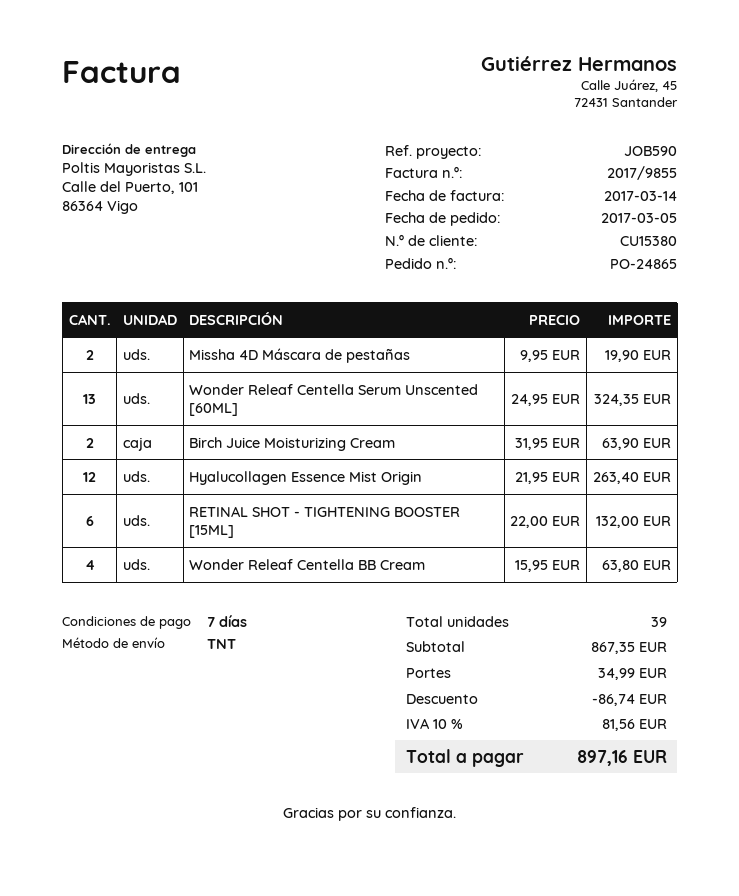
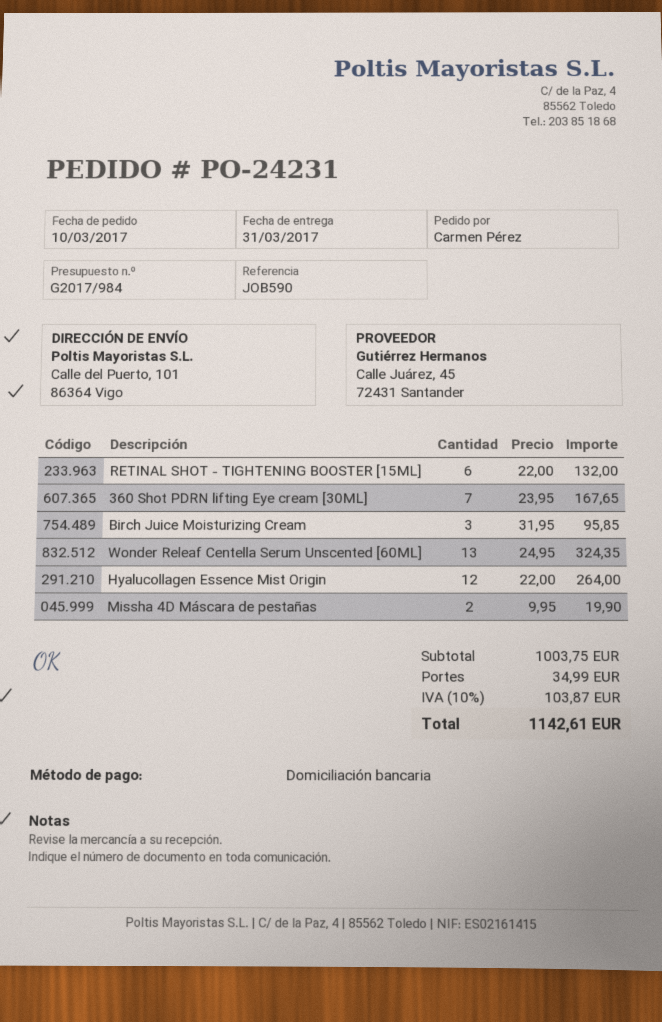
order number: PO-24865 -> PO-24231
order date: 2017-03-05 -> 2017-03-10
Birch Juice Moisturizing Cream: 2 x 31.95 = 63.90 -> 3 x 31.95 = 95.85
Hyalucollagen Essence Mist Origin: 12 x 21.95 = 263.40 -> 12 x 22.00 = 264.00
Wonder Releaf Centella BB Cream: 4 x 15.95 = 63.80 -> none
360 Shot PDRN lifting Eye cream [30ML]: none -> 7 x 23.95 = 167.65
subtotal: 867.35 -> 1003.75
discount: 86.74 -> none
tax: 10% = 81.56 -> 10% = 103.87
total: 897.16 -> 1142.61

